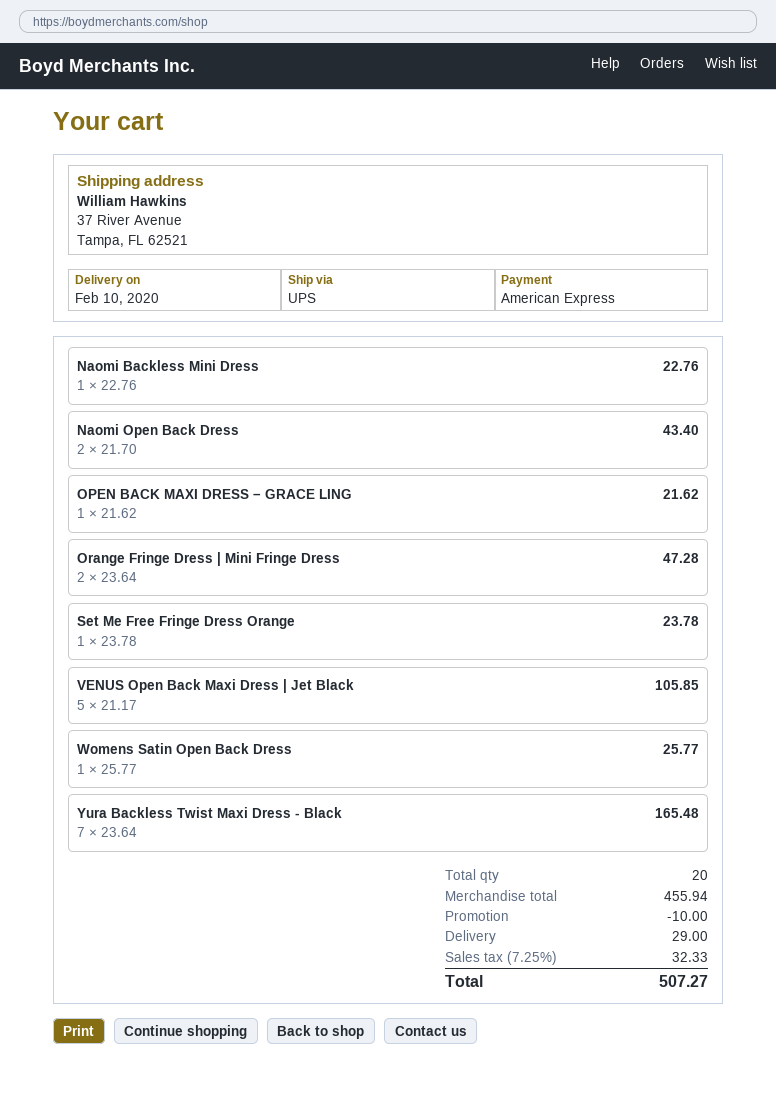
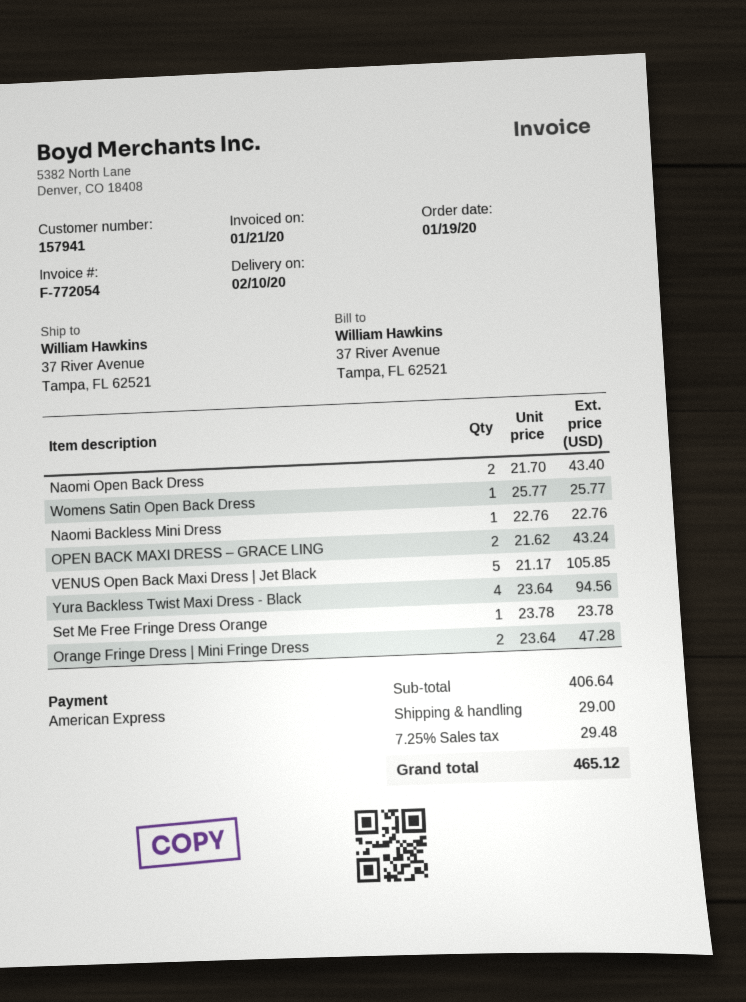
OPEN BACK MAXI DRESS – GRACE LING: 1 x 21.62 = 21.62 -> 2 x 21.62 = 43.24
Yura Backless Twist Maxi Dress - Black: 7 x 23.64 = 165.48 -> 4 x 23.64 = 94.56
subtotal: 455.94 -> 406.64
discount: 10.00 -> none
tax: 7.25% = 32.33 -> 7.25% = 29.48
total: 507.27 -> 465.12

